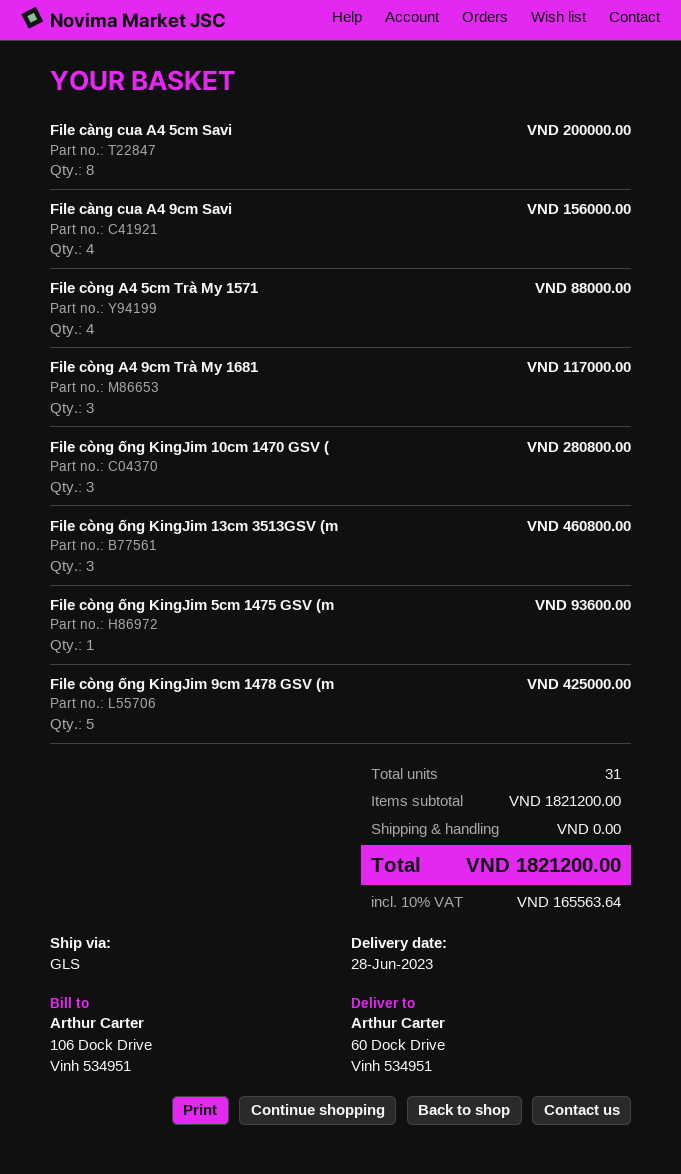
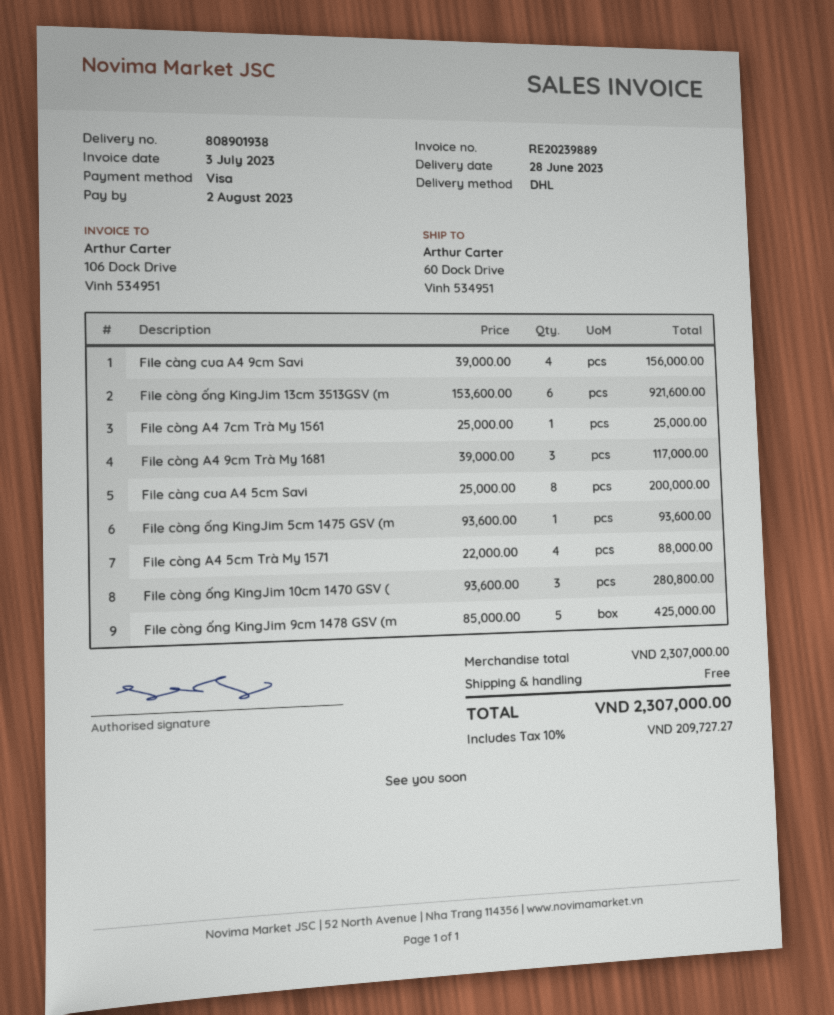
shipping method: GLS -> DHL
File còng ống KingJim 13cm 3513GSV (m: 3 for 460800.00 -> 6 for 921600.00
File còng A4 7cm Trà My 1561: none -> 1 for 25000.00
subtotal: 1821200.00 -> 2307000.00
tax: 10% = 165563.64 -> 10% = 209727.27
total: 1821200.00 -> 2307000.00

